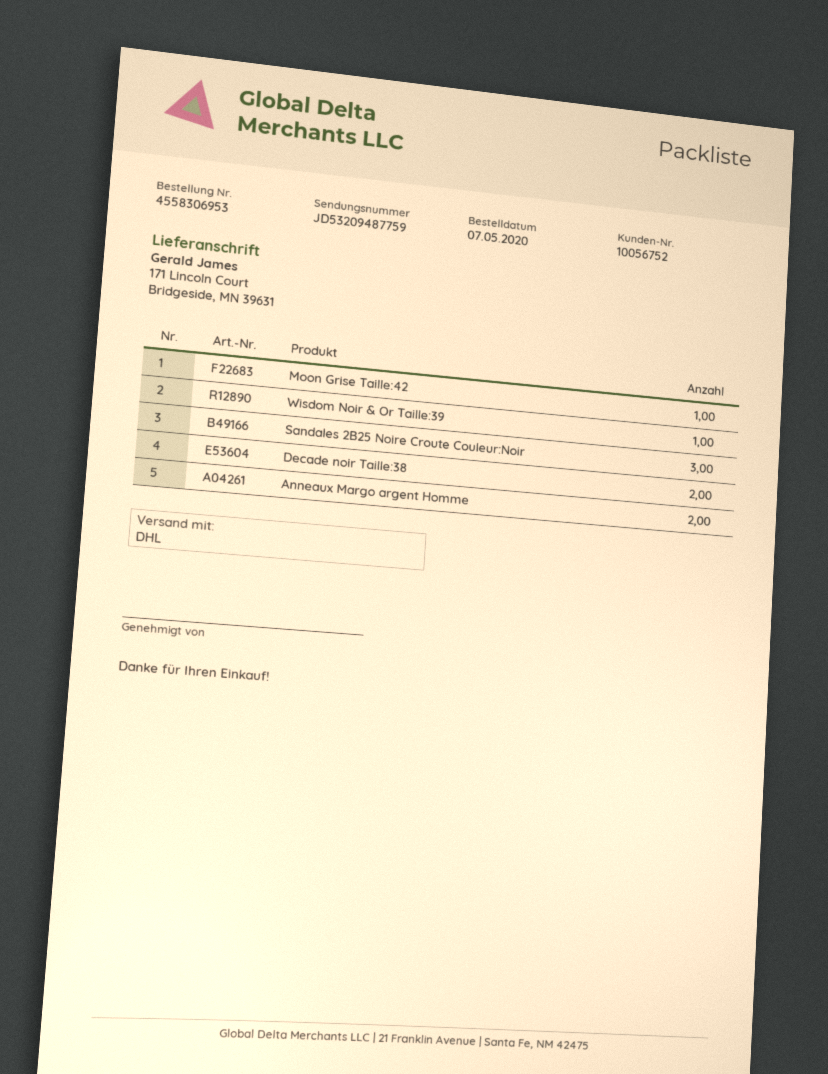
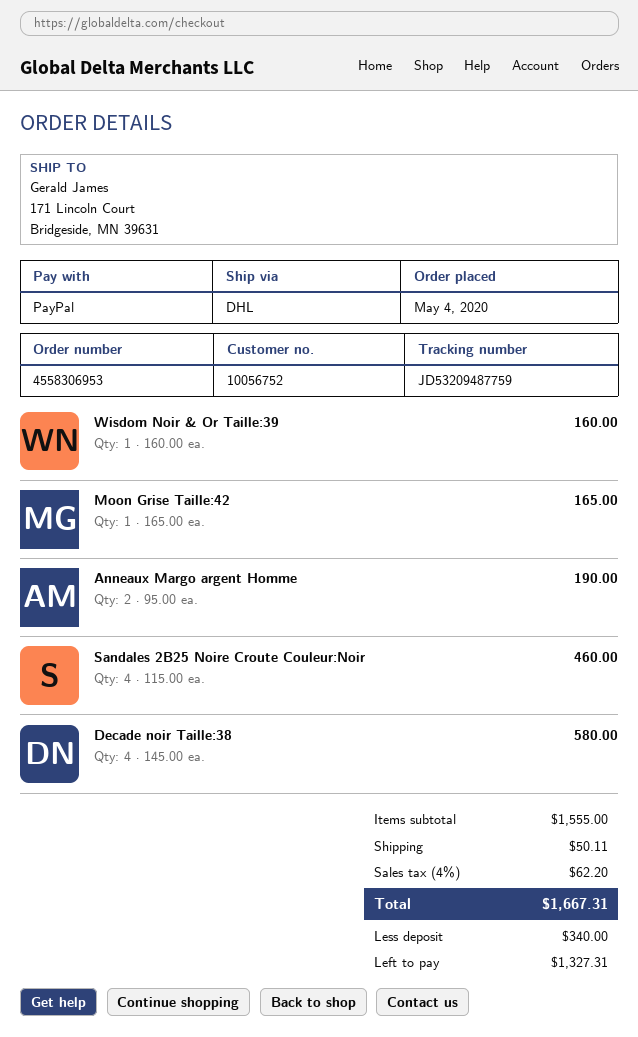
order date: 2020-05-07 -> 2020-05-04
Sandales 2B25 Noire Croute Couleur:Noir: 3 -> 4
Decade noir Taille:38: 2 -> 4

